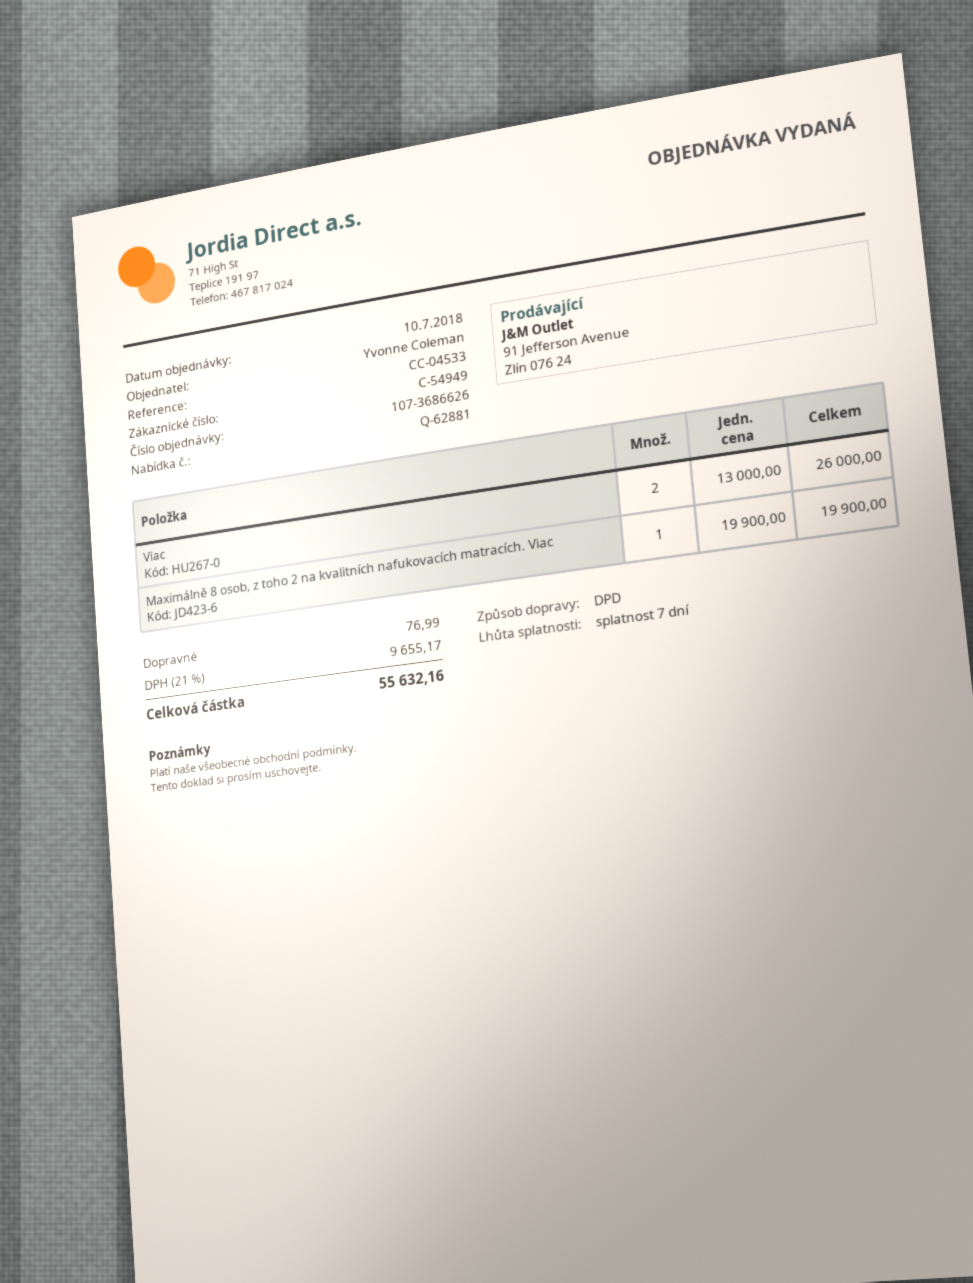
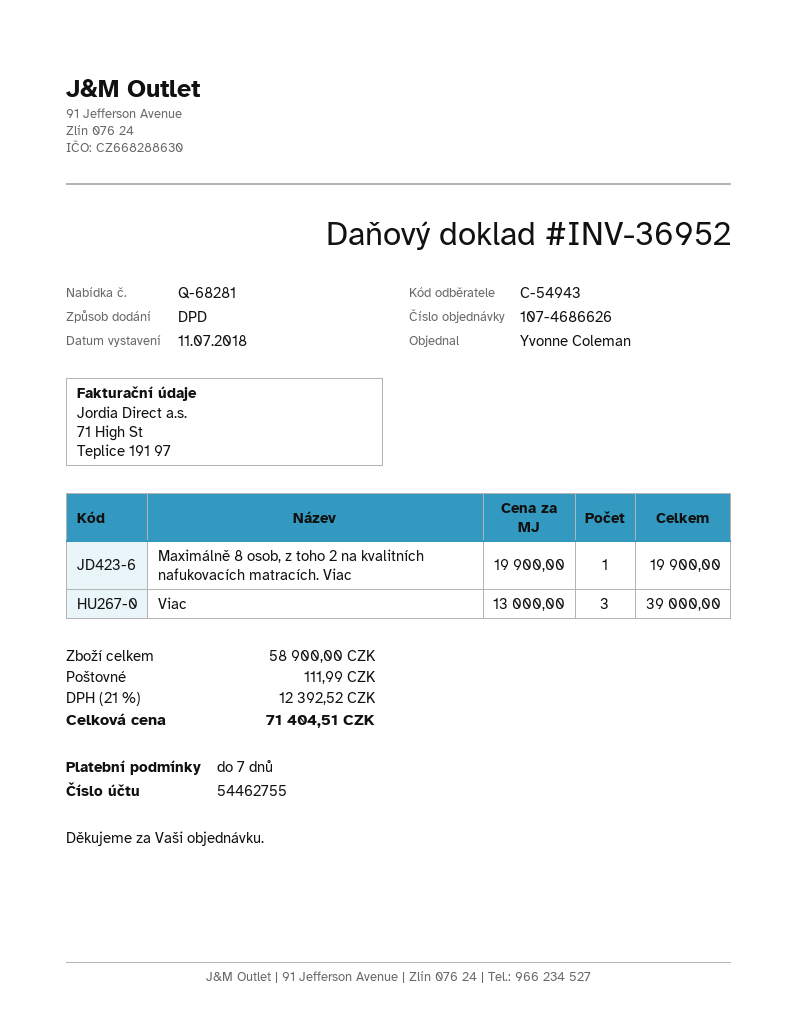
quote number: Q-62881 -> Q-68281
order number: 107-3686626 -> 107-4686626
customer number: C-54949 -> C-54943
Viac: 2 x 13000.00 = 26000.00 -> 3 x 13000.00 = 39000.00
shipping: 76.99 -> 111.99
tax: 21% = 9655.17 -> 21% = 12392.52
total: 55632.16 -> 71404.51

